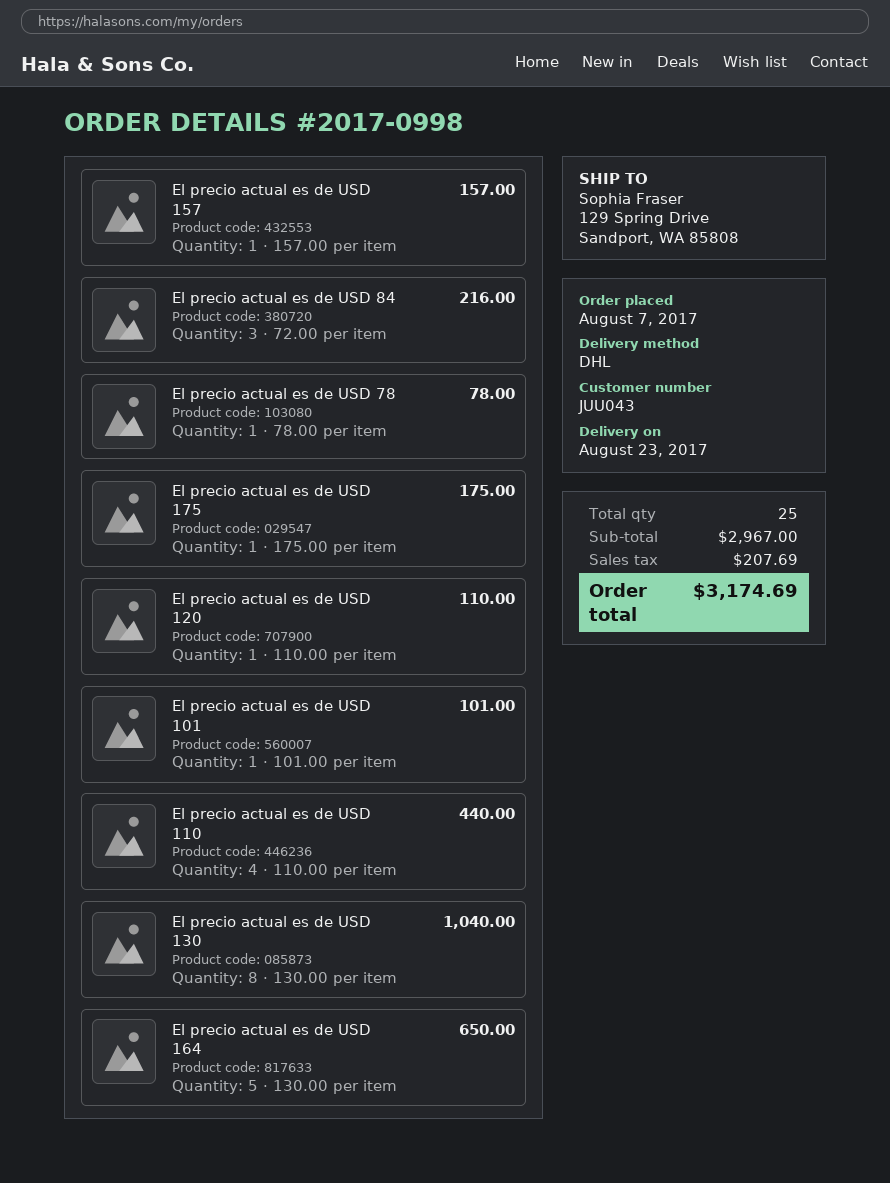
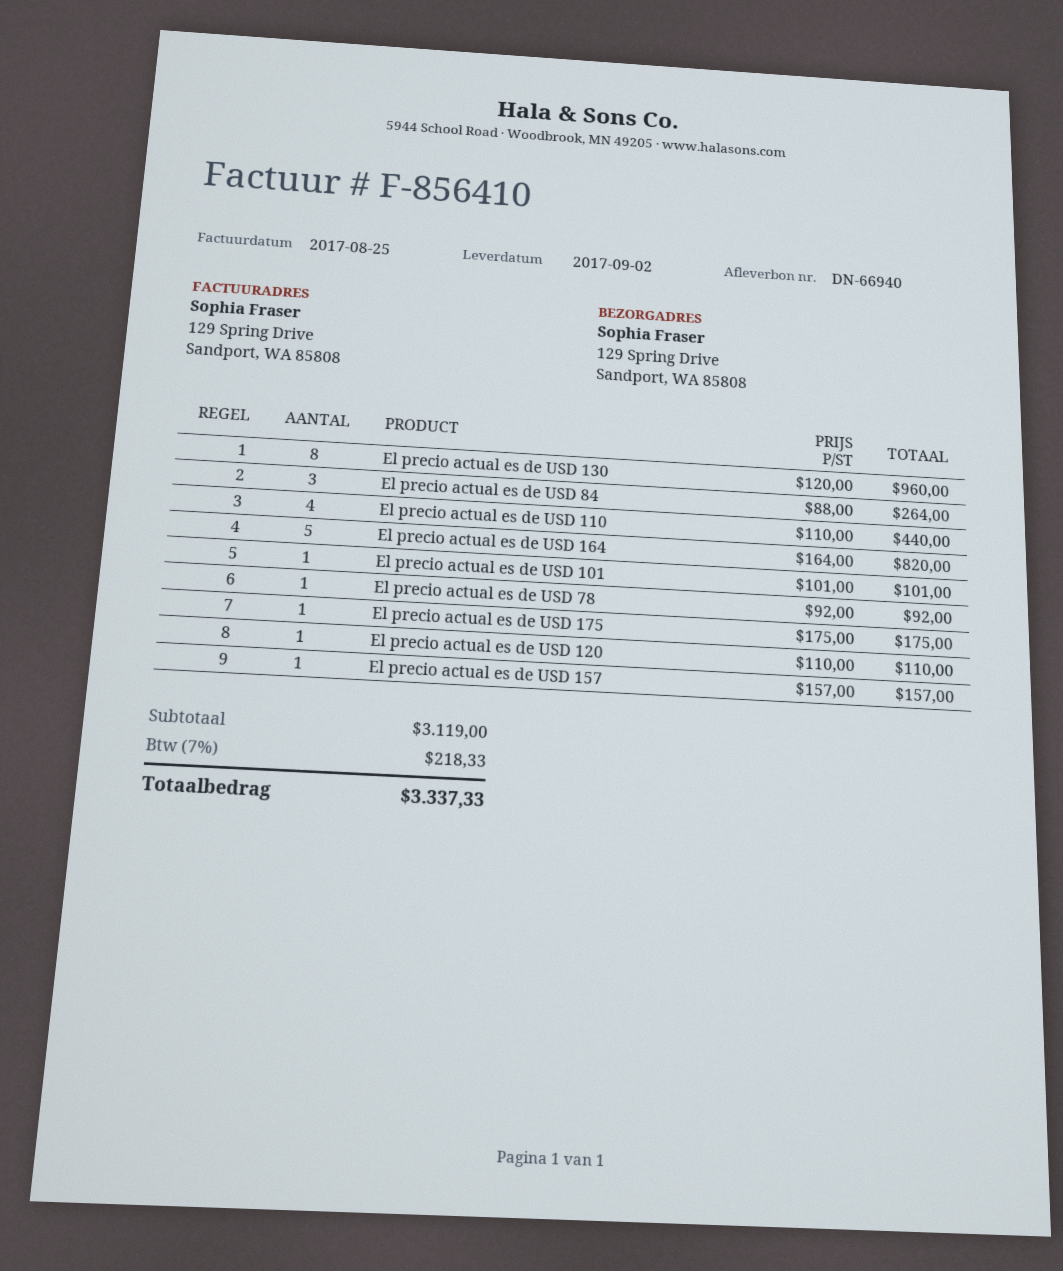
delivery date: 2017-08-23 -> 2017-09-02
El precio actual es de USD 84: 3 x 72.00 = 216.00 -> 3 x 88.00 = 264.00
El precio actual es de USD 78: 1 x 78.00 = 78.00 -> 1 x 92.00 = 92.00
El precio actual es de USD 130: 8 x 130.00 = 1040.00 -> 8 x 120.00 = 960.00
El precio actual es de USD 164: 5 x 130.00 = 650.00 -> 5 x 164.00 = 820.00
subtotal: 2967.00 -> 3119.00
tax: 207.69 -> 218.33
total: 3174.69 -> 3337.33

